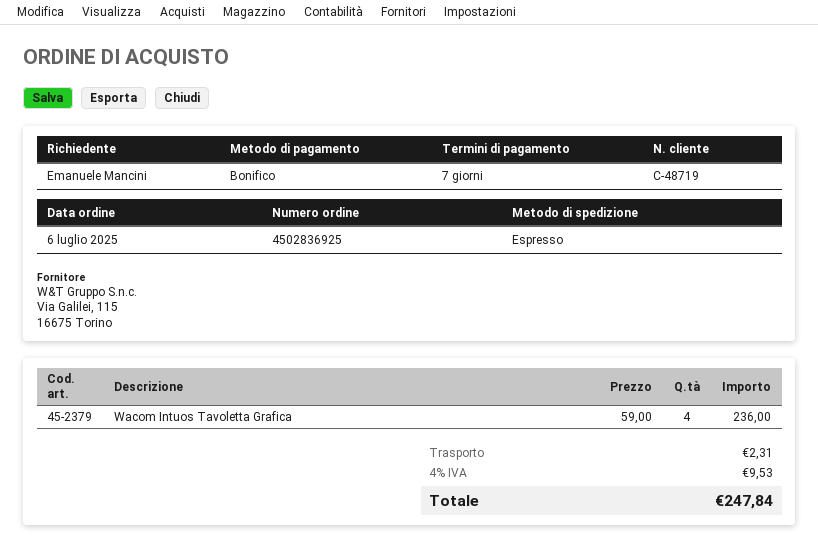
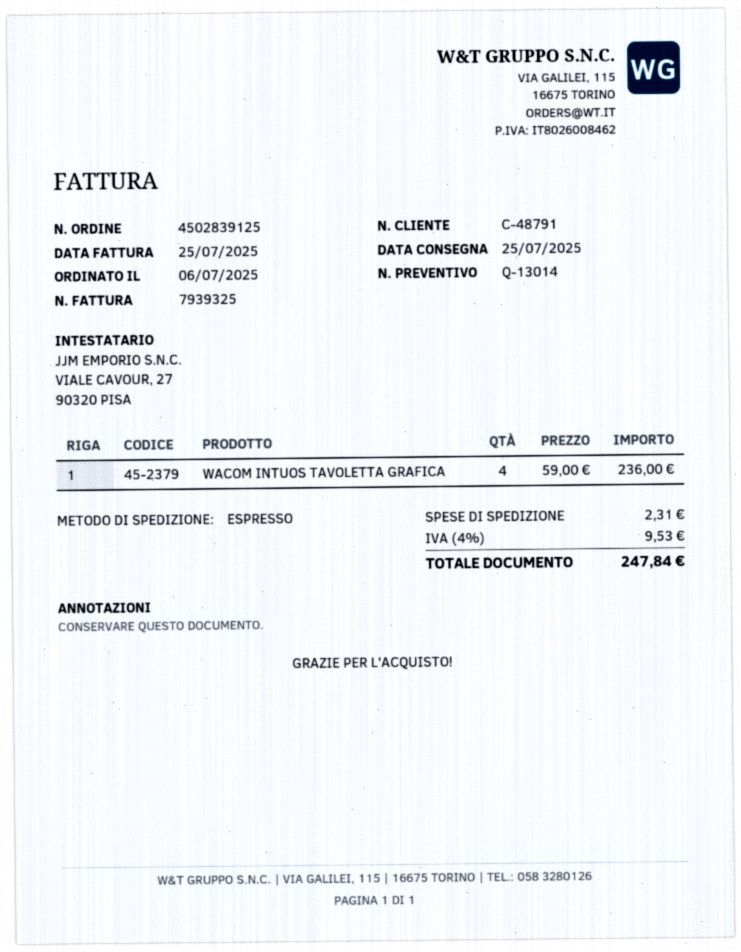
order number: 4502836925 -> 4502839125
customer number: C-48719 -> C-48791

